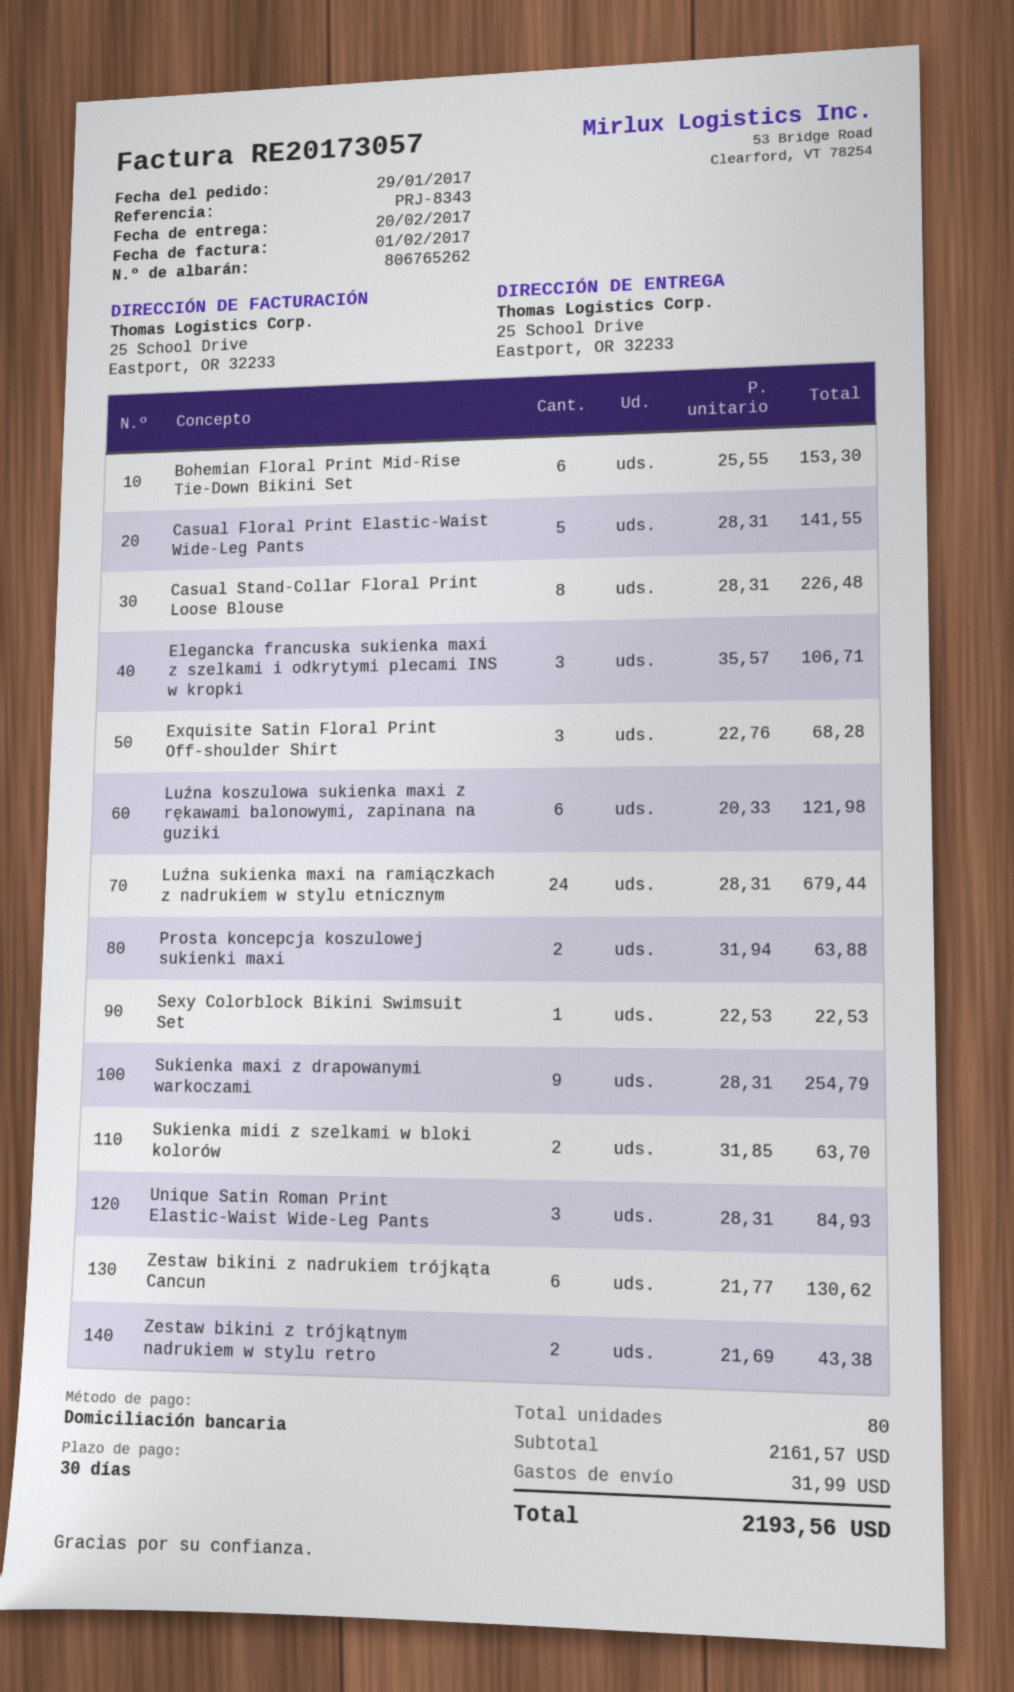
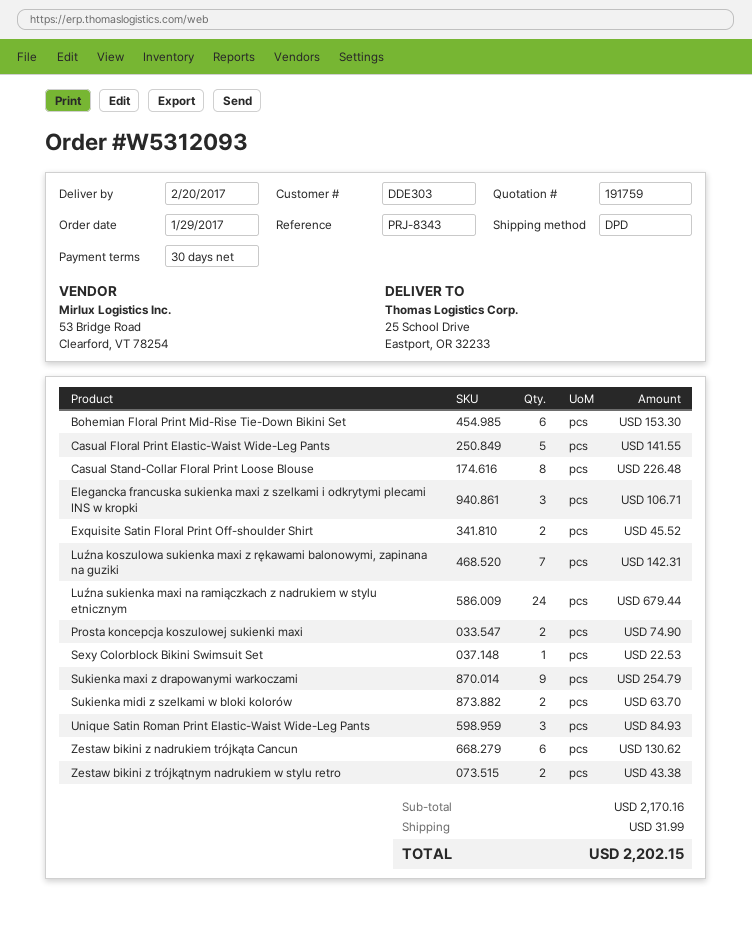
Exquisite Satin Floral Print Off-shoulder Shirt: 3 for 68.28 -> 2 for 45.52
Luźna koszulowa sukienka maxi z rękawami balonowymi, zapinana na guziki: 6 for 121.98 -> 7 for 142.31
Prosta koncepcja koszulowej sukienki maxi: 2 for 63.88 -> 2 for 74.90
subtotal: 2161.57 -> 2170.16
total: 2193.56 -> 2202.15

